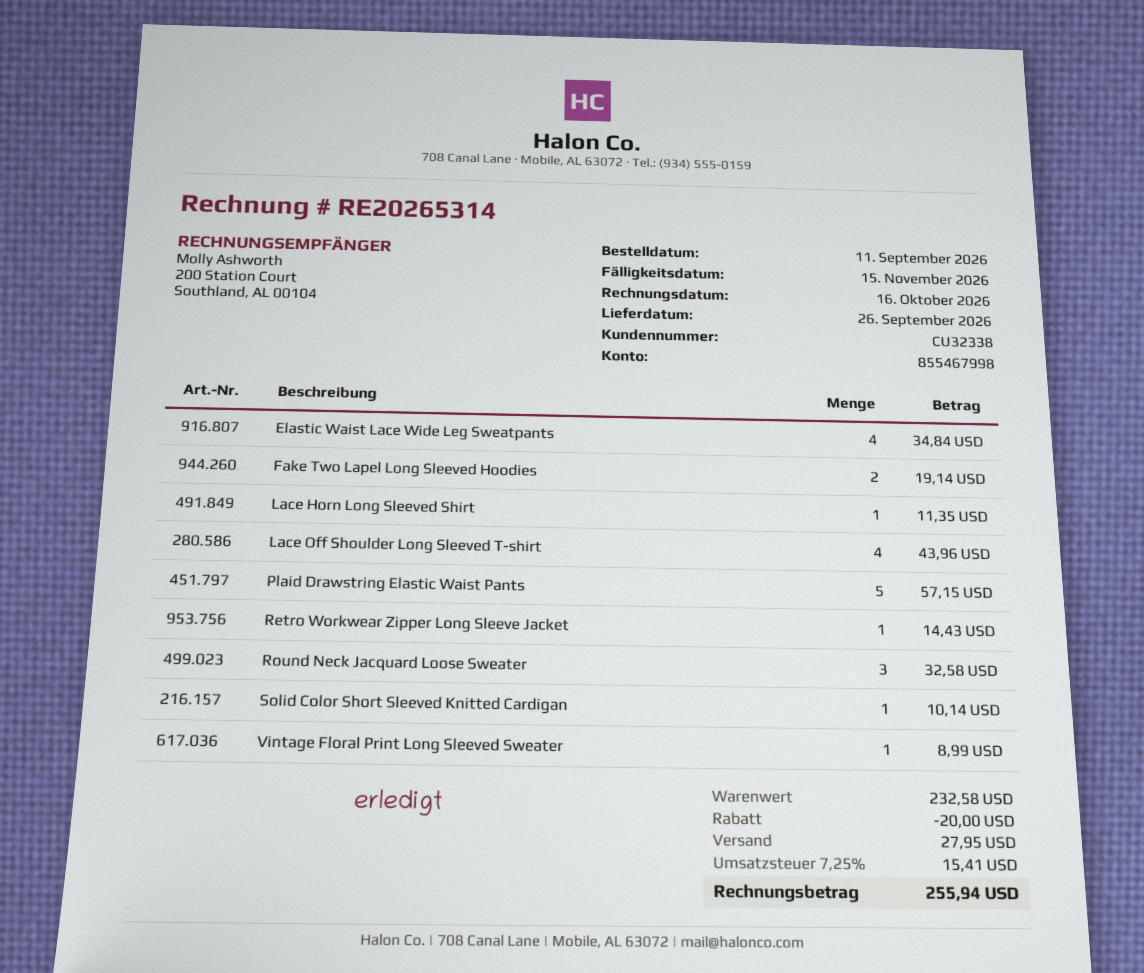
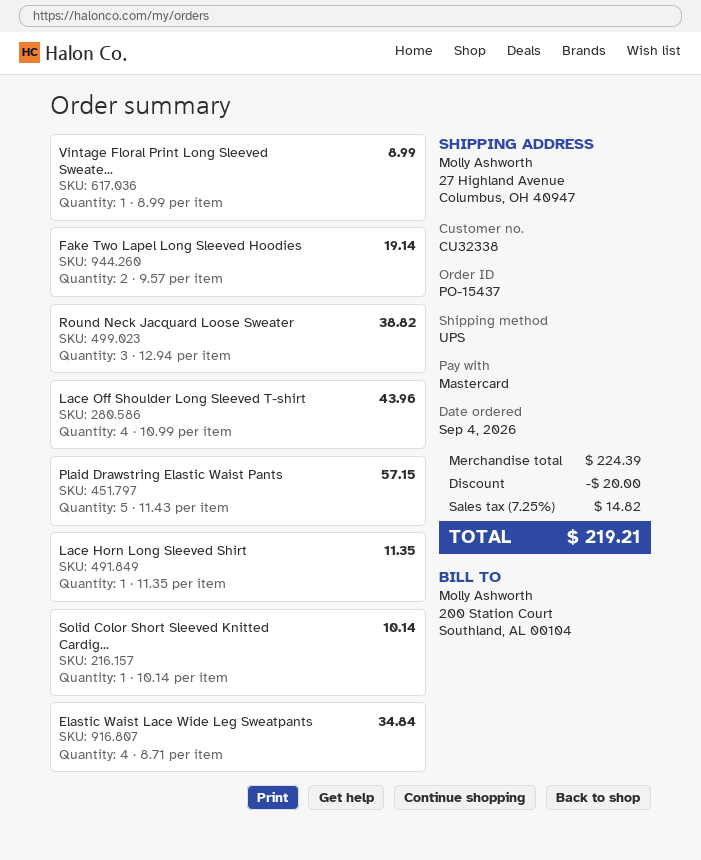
order date: 2026-09-11 -> 2026-09-04
Retro Workwear Zipper Long Sleeve Jacket: 1 for 14.43 -> none
Round Neck Jacquard Loose Sweater: 3 for 32.58 -> 3 for 38.82
subtotal: 232.58 -> 224.39
shipping: 27.95 -> none
tax: 7.25% = 15.41 -> 7.25% = 14.82
total: 255.94 -> 219.21

